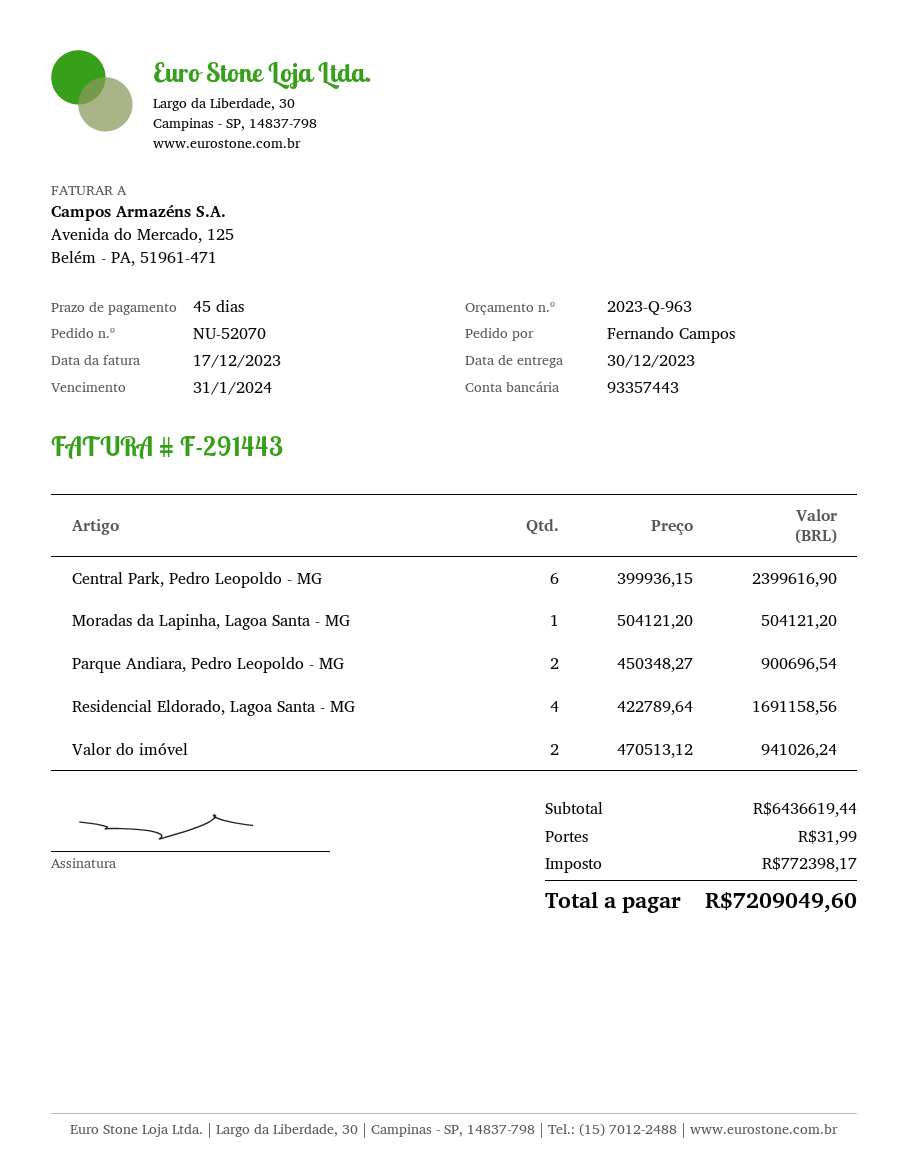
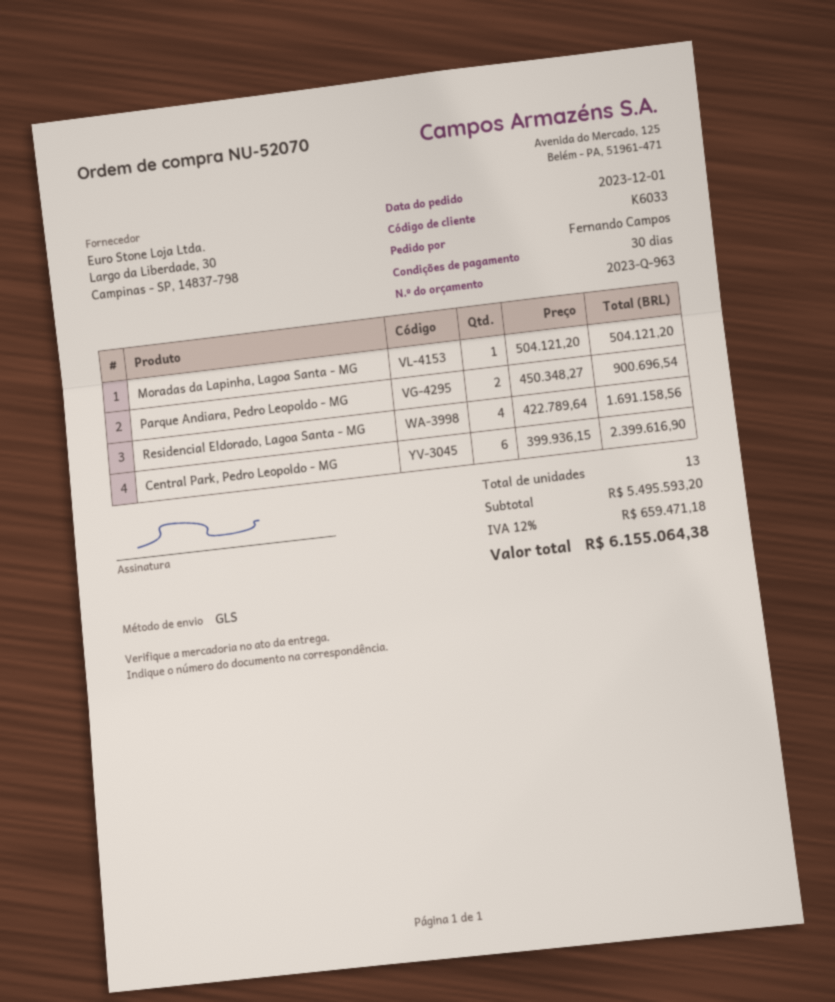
payment terms: 45 days -> 30 days
Valor do imóvel: 2 x 470513.12 = 941026.24 -> none
subtotal: 6436619.44 -> 5495593.20
shipping: 31.99 -> none
tax: 772398.17 -> 659471.18
total: 7209049.60 -> 6155064.38

